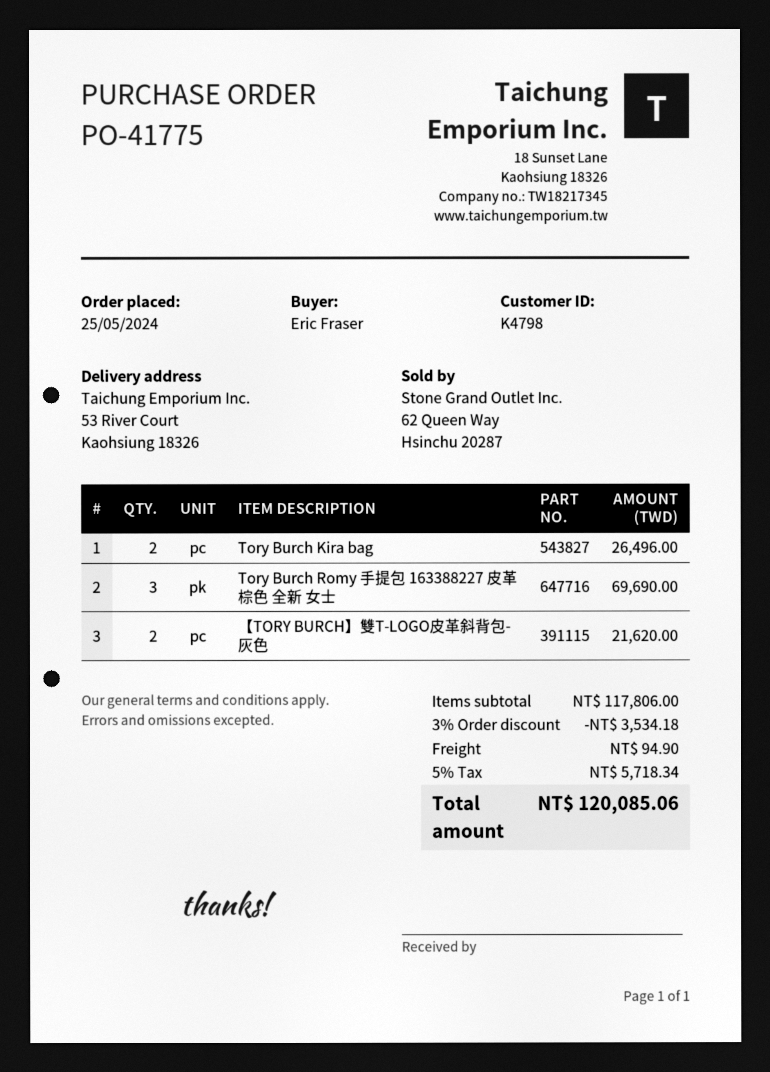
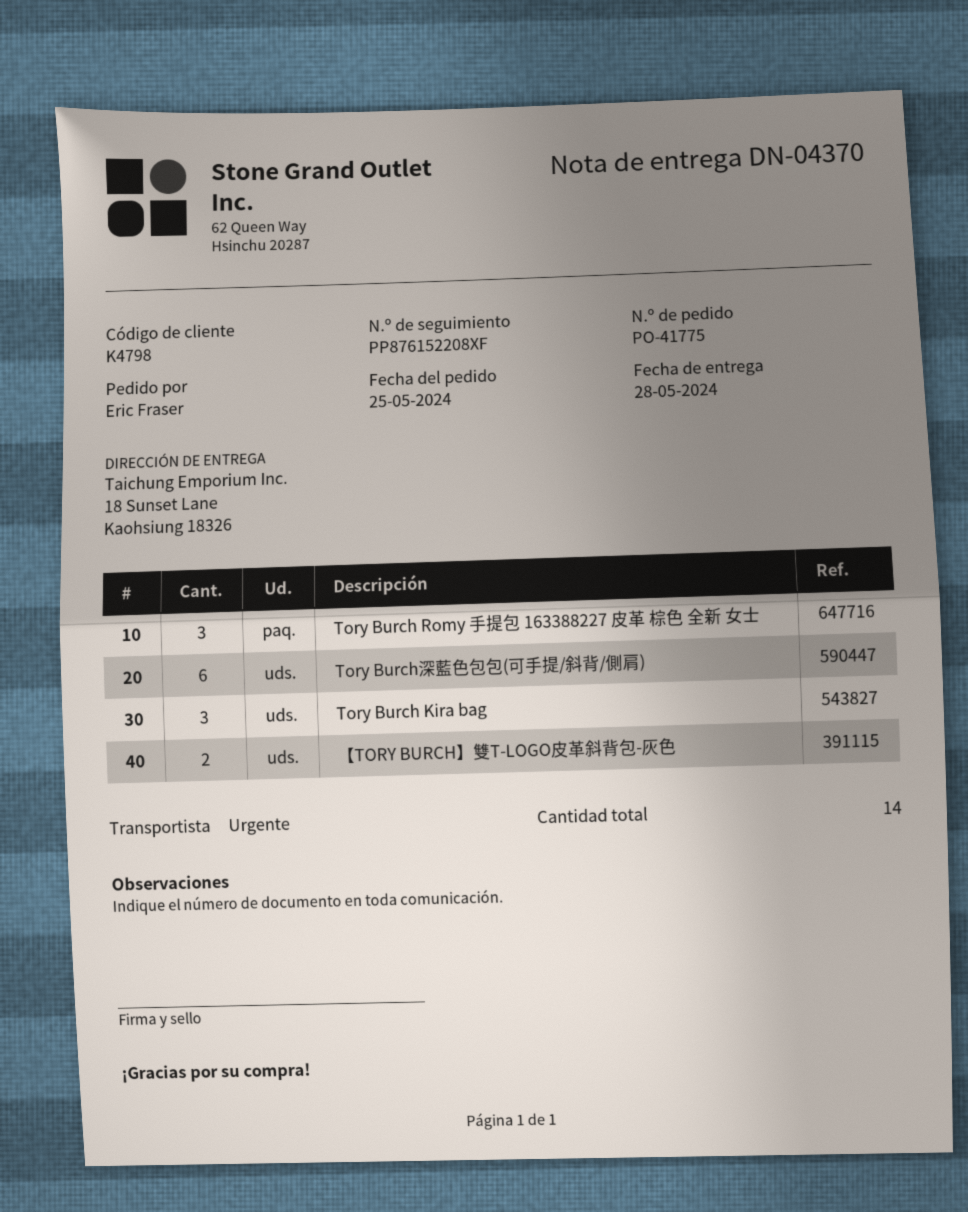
ship to: 53 River Court, Kaohsiung 18326 -> 18 Sunset Lane, Kaohsiung 18326
Tory Burch Kira bag: 2 -> 3
Tory Burch深藍色包包(可手提/斜背/側肩): none -> 6

